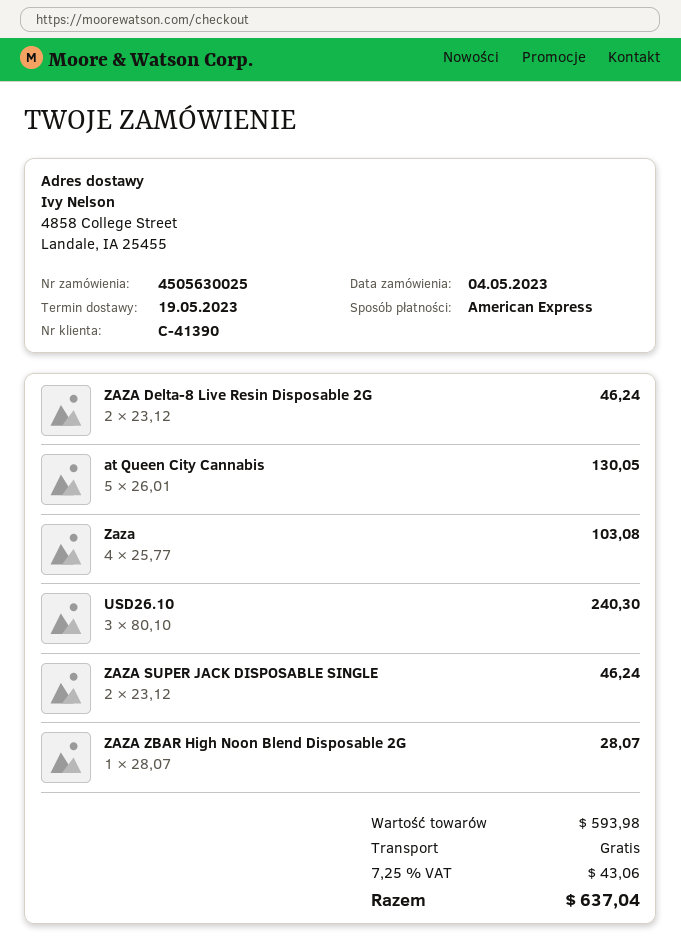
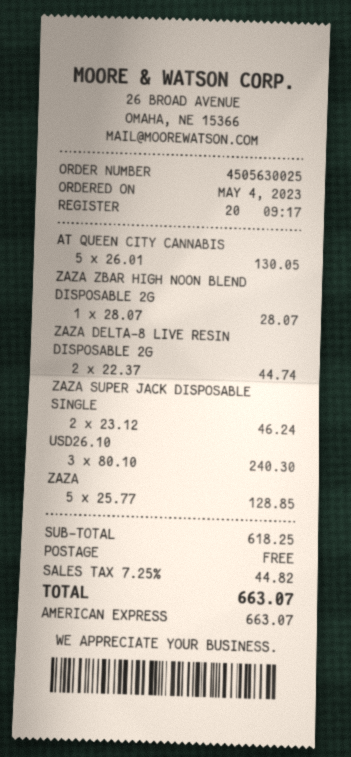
ZAZA Delta-8 Live Resin Disposable 2G: 2 x 23.12 = 46.24 -> 2 x 22.37 = 44.74
Zaza: 4 x 25.77 = 103.08 -> 5 x 25.77 = 128.85
subtotal: 593.98 -> 618.25
tax: 7.25% = 43.06 -> 7.25% = 44.82
total: 637.04 -> 663.07

